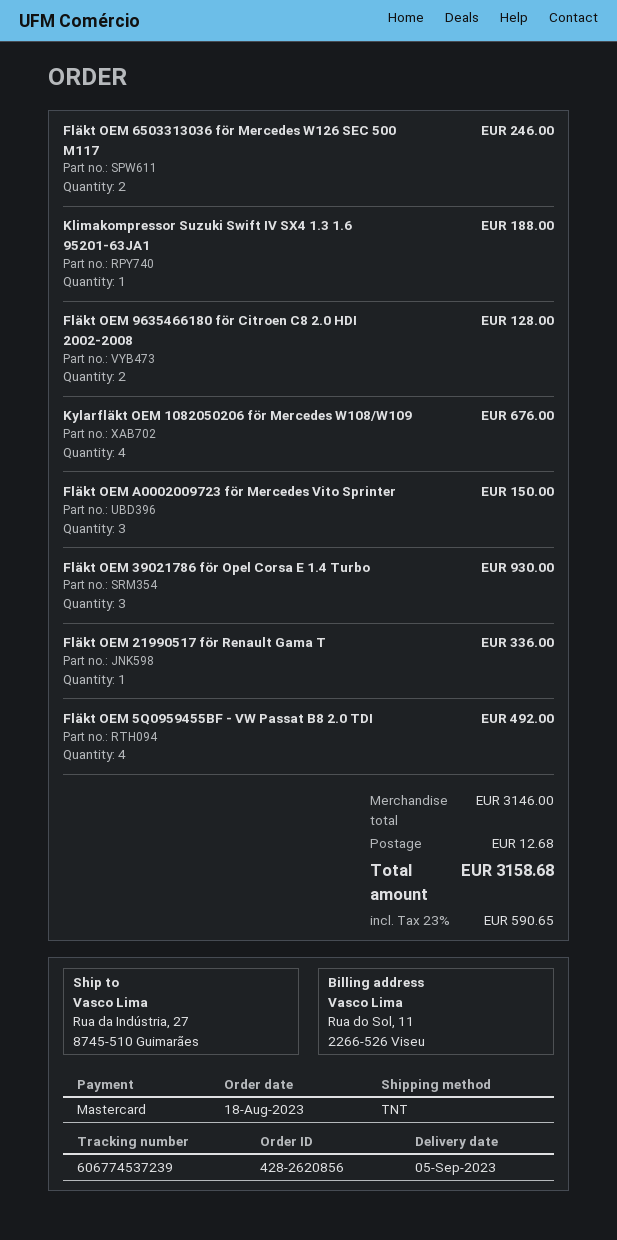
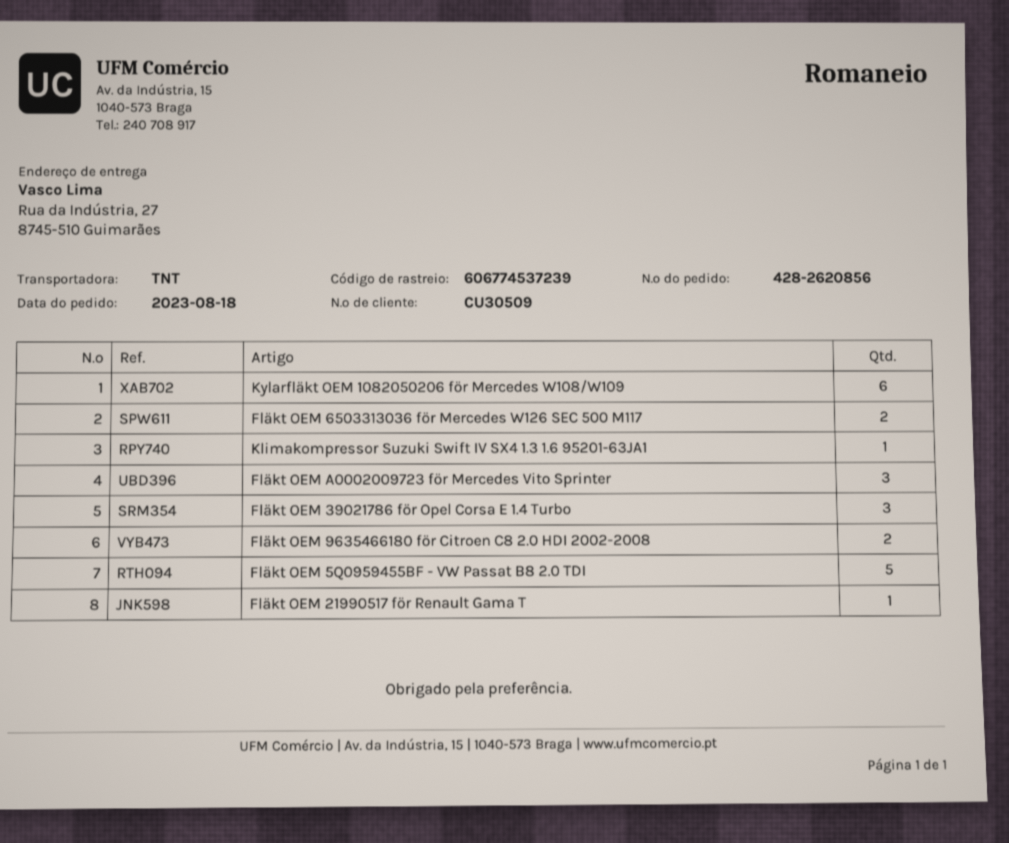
Kylarfläkt OEM 1082050206 för Mercedes W108/W109: 4 -> 6
Fläkt OEM 5Q0959455BF - VW Passat B8 2.0 TDI: 4 -> 5

